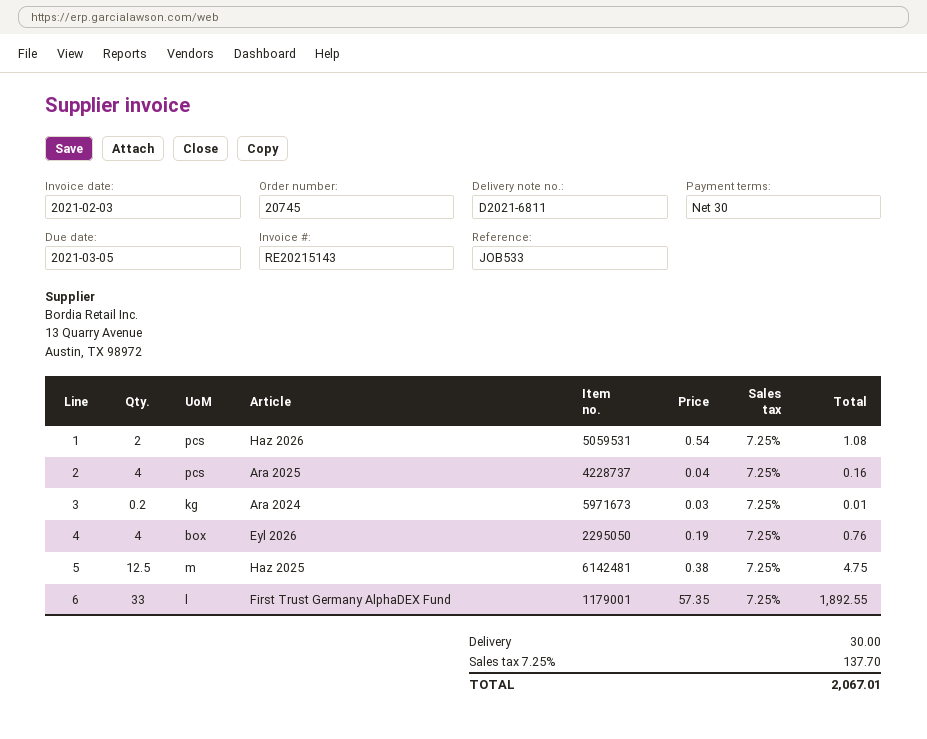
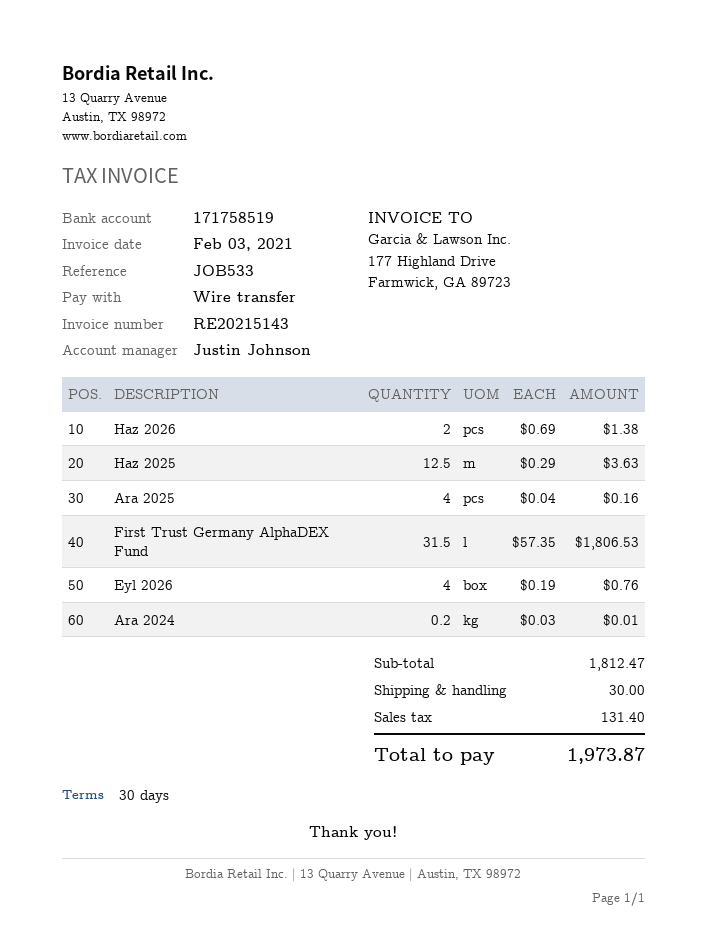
Haz 2026: 2 x 0.54 = 1.08 -> 2 x 0.69 = 1.38
Haz 2025: 12.5 x 0.38 = 4.75 -> 12.5 x 0.29 = 3.63
First Trust Germany AlphaDEX Fund: 33 x 57.35 = 1892.55 -> 31.5 x 57.35 = 1806.53
tax: 137.70 -> 131.40
total: 2067.01 -> 1973.87

